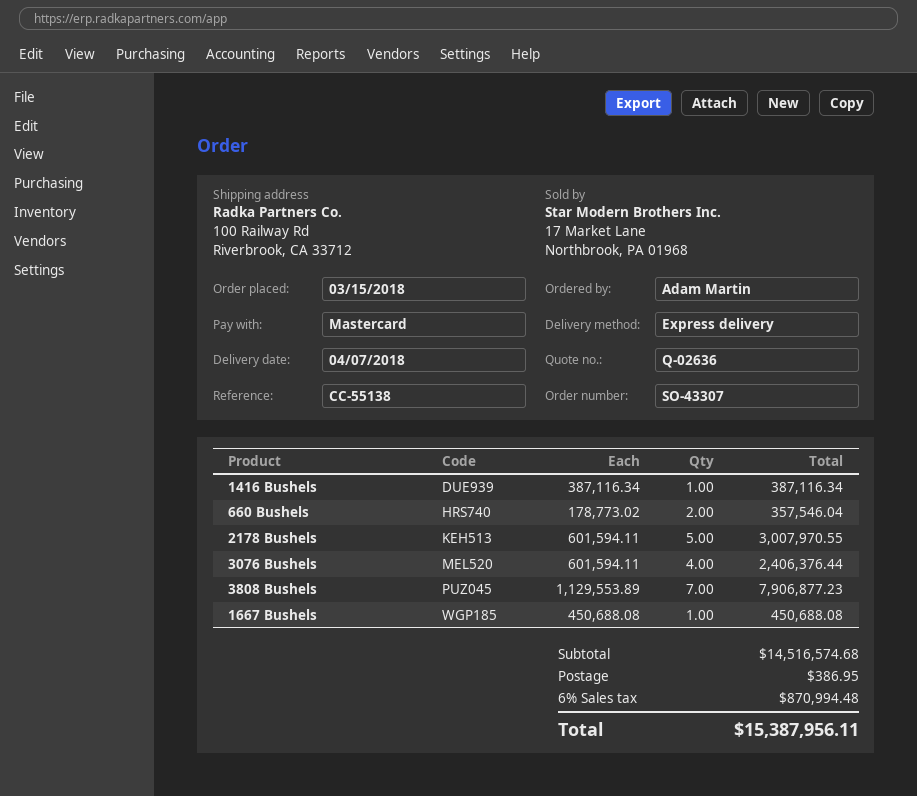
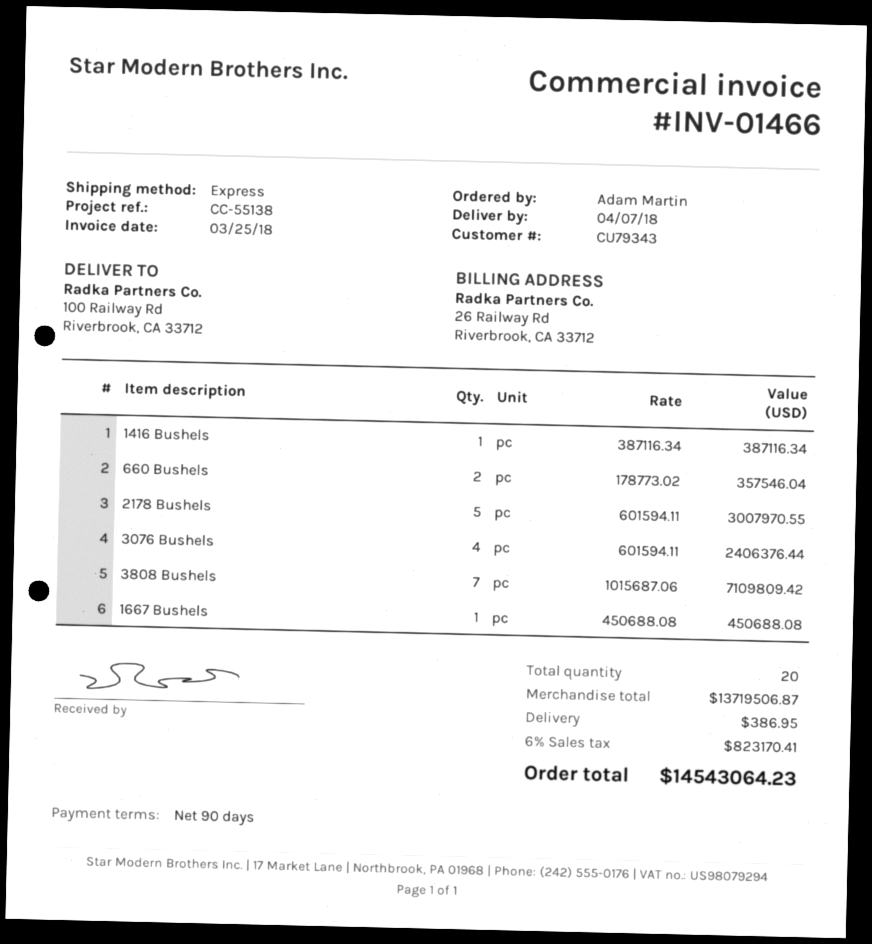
3808 Bushels: 7 x 1129553.89 = 7906877.23 -> 7 x 1015687.06 = 7109809.42
subtotal: 14516574.68 -> 13719506.87
tax: 6% = 870994.48 -> 6% = 823170.41
total: 15387956.11 -> 14543064.23

